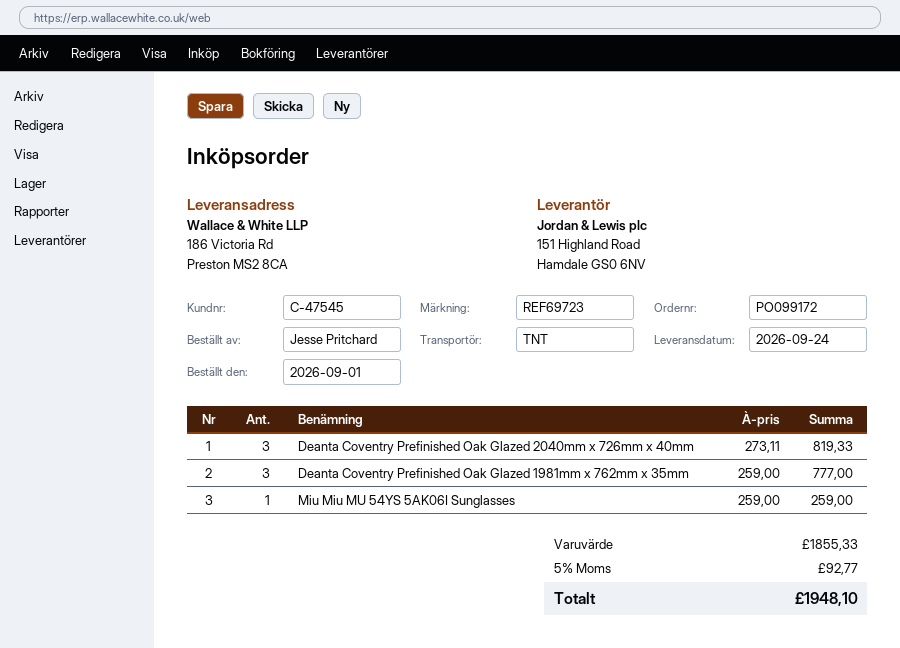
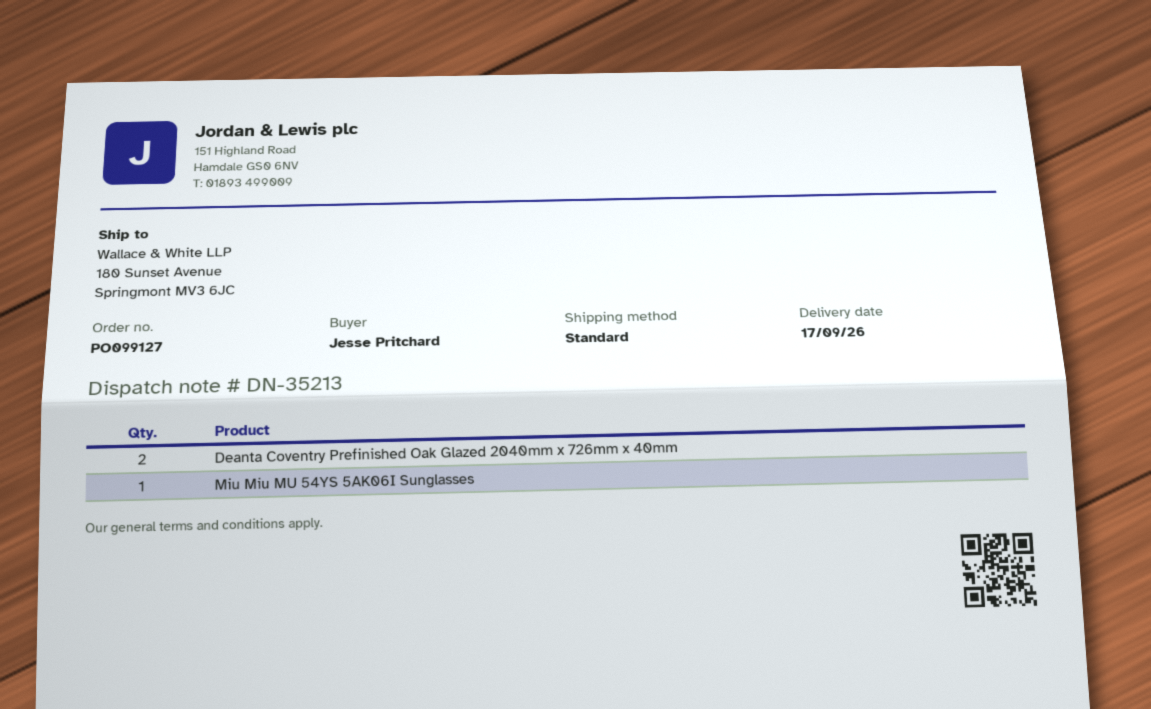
order number: PO099172 -> PO099127
delivery date: 2026-09-24 -> 2026-09-17
shipping method: TNT -> standard
ship to: 186 Victoria Rd, Preston MS2 8CA -> 180 Sunset Avenue, Springmont MV3 6JC
Deanta Coventry Prefinished Oak Glazed 2040mm x 726mm x 40mm: 3 -> 2
Deanta Coventry Prefinished Oak Glazed 1981mm x 762mm x 35mm: 3 -> none

